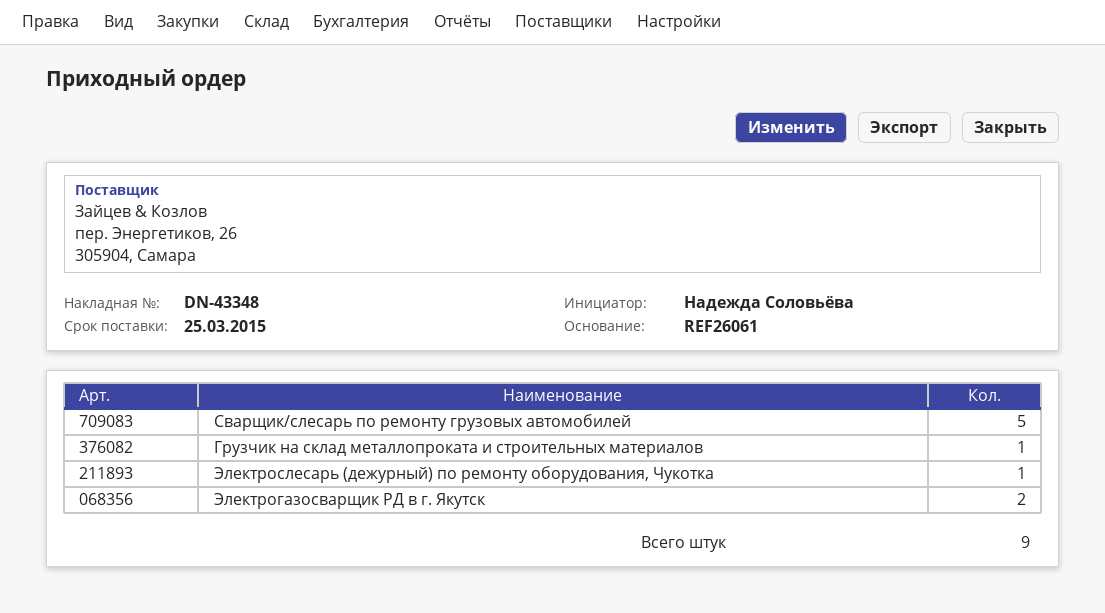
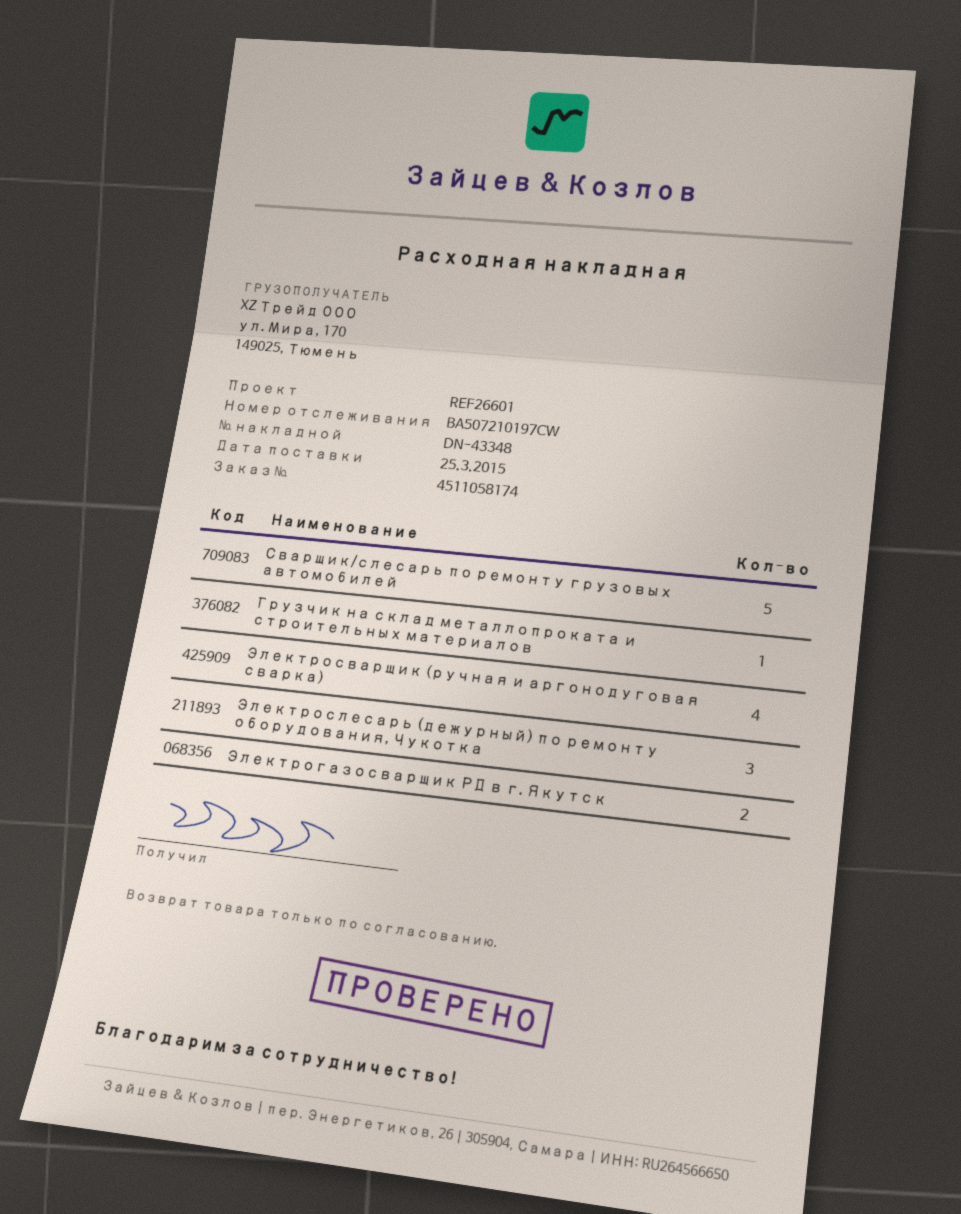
reference: REF26061 -> REF26601
Электрослесарь (дежурный) по ремонту оборудования, Чукотка: 1 -> 3
Электросварщик (ручная и аргонодуговая сварка): none -> 4

